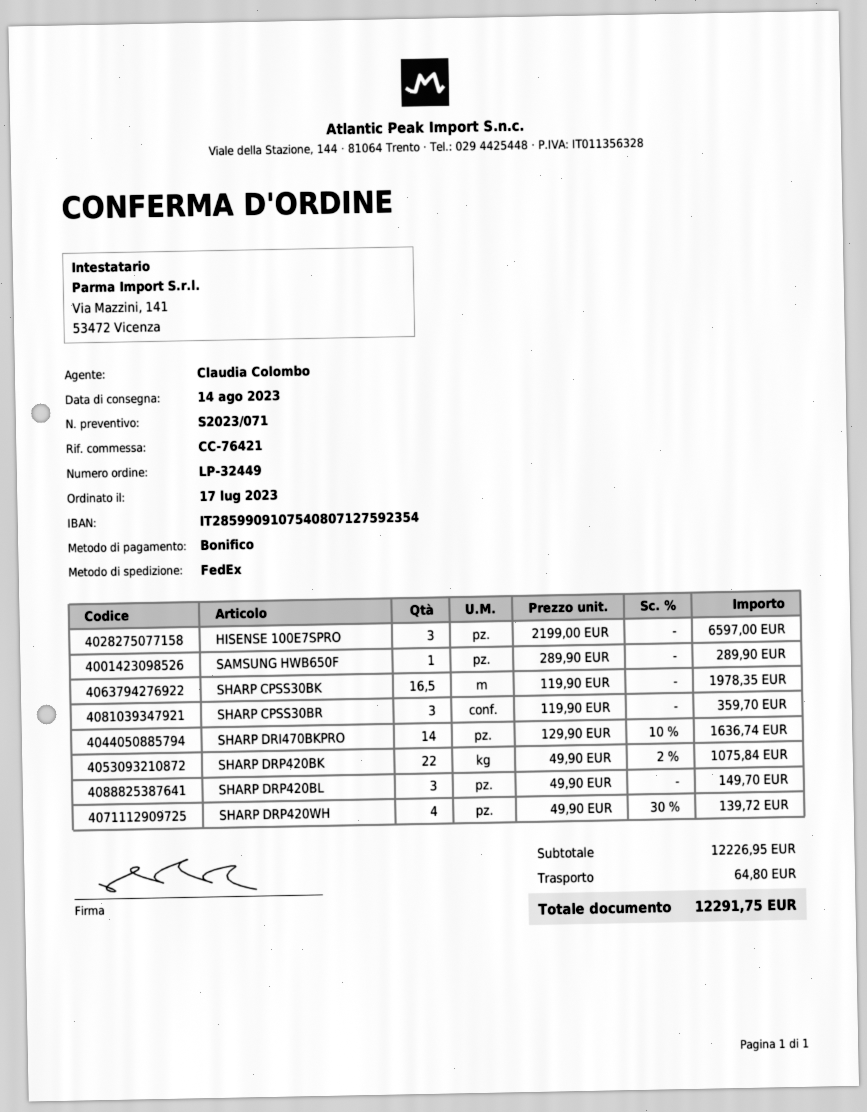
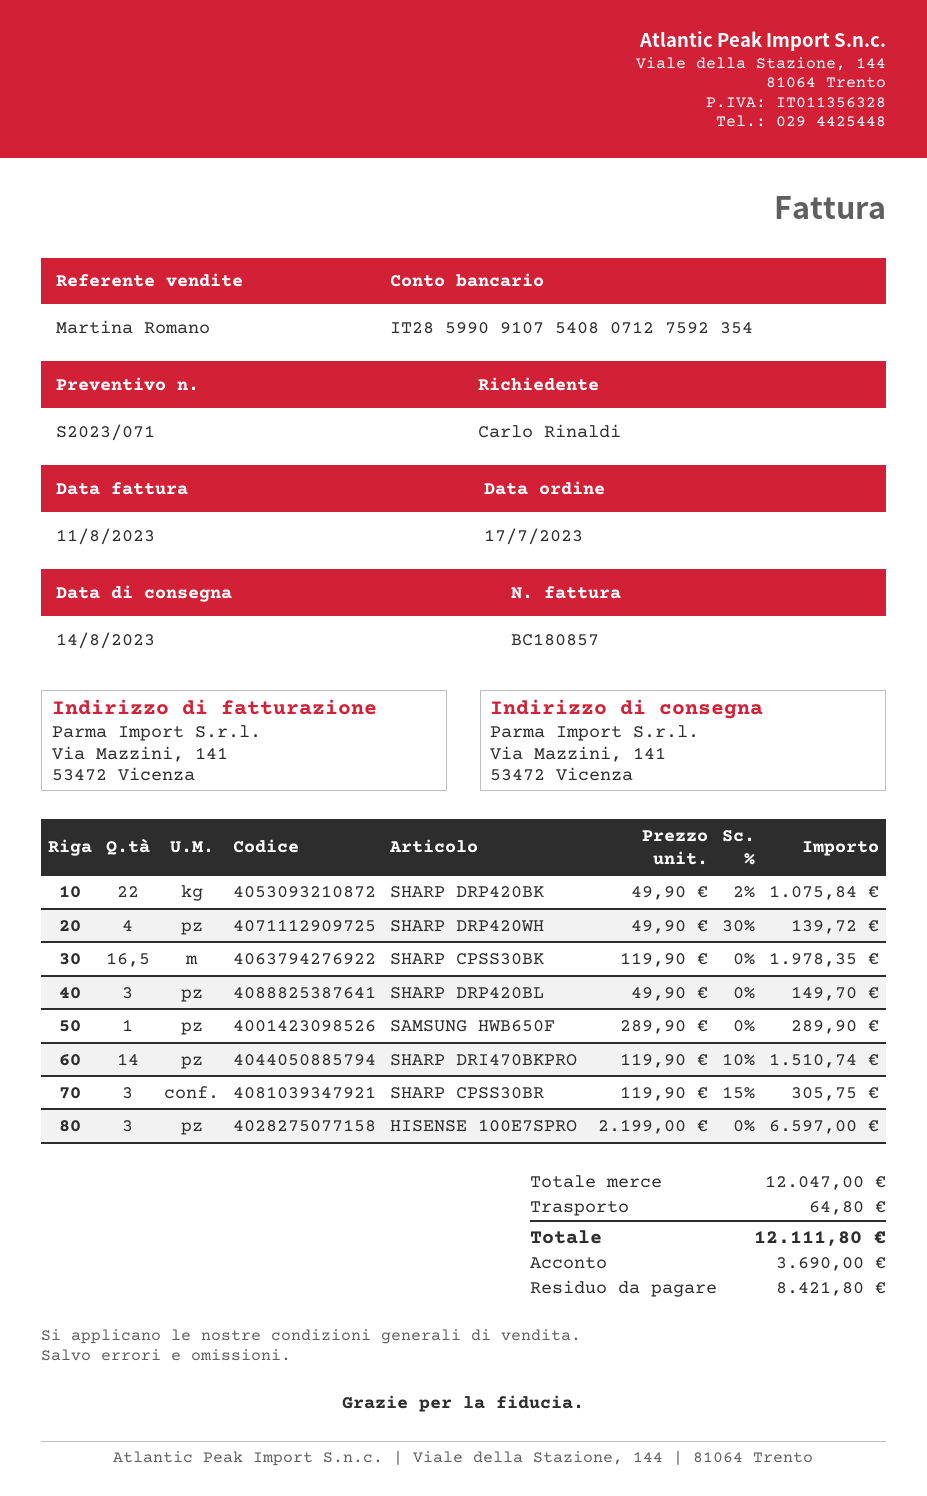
sales rep: Claudia Colombo -> Martina Romano
SHARP CPSS30BR: 3 x 119.90 = 359.70 -> 3 x 119.90 - 15% = 305.75
SHARP DRI470BKPRO: 14 x 129.90 - 10% = 1636.74 -> 14 x 119.90 - 10% = 1510.74
subtotal: 12226.95 -> 12047.00
total: 12291.75 -> 12111.80

